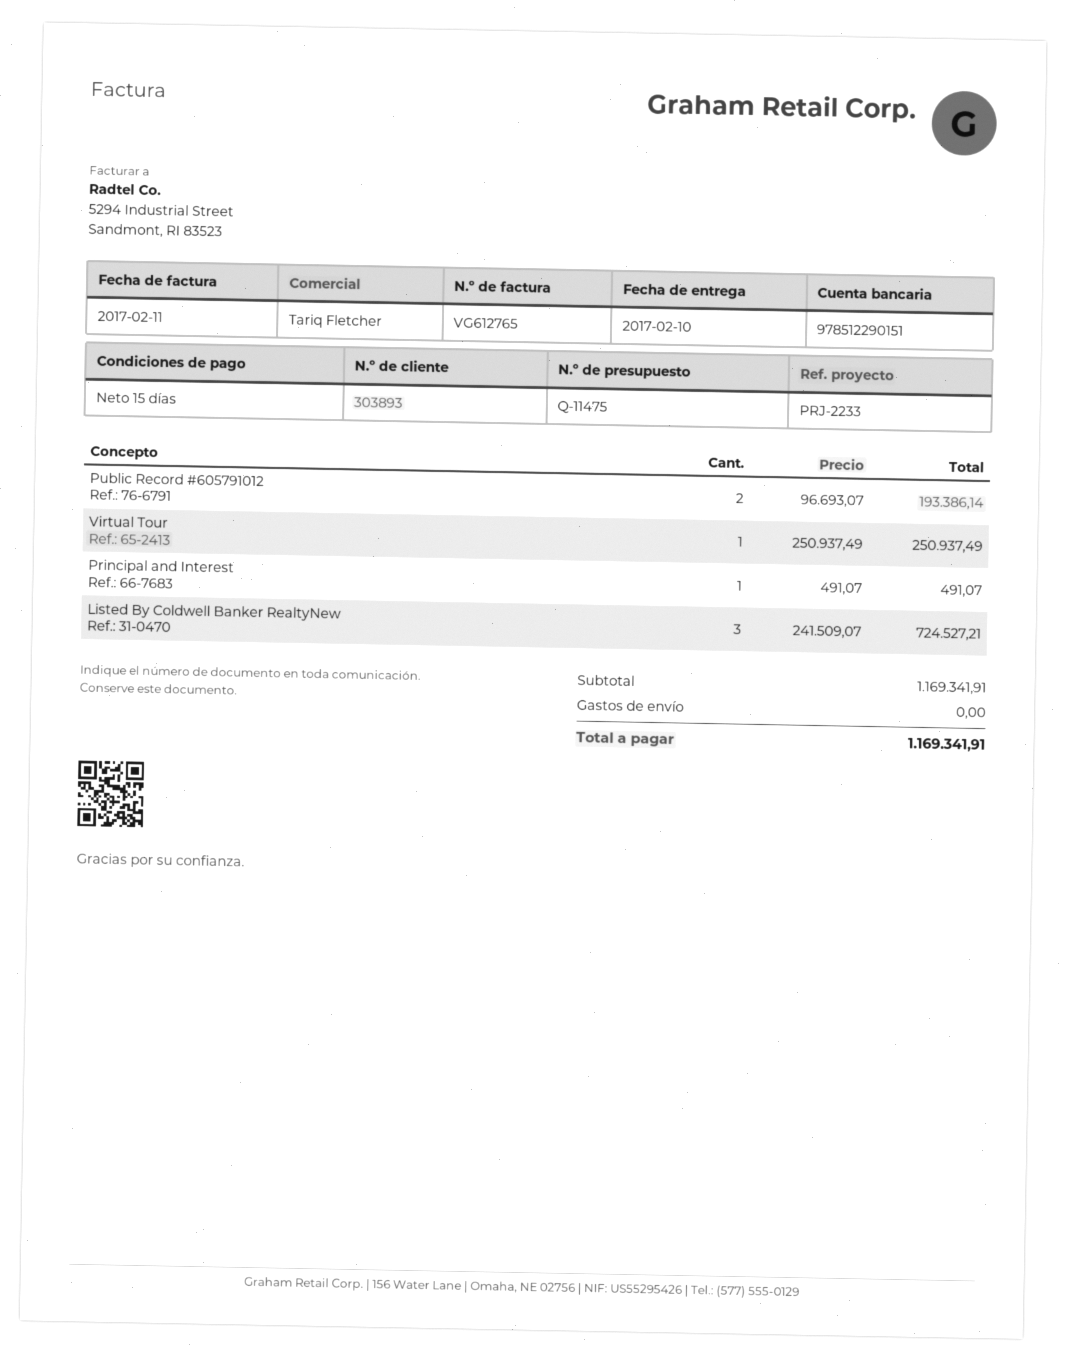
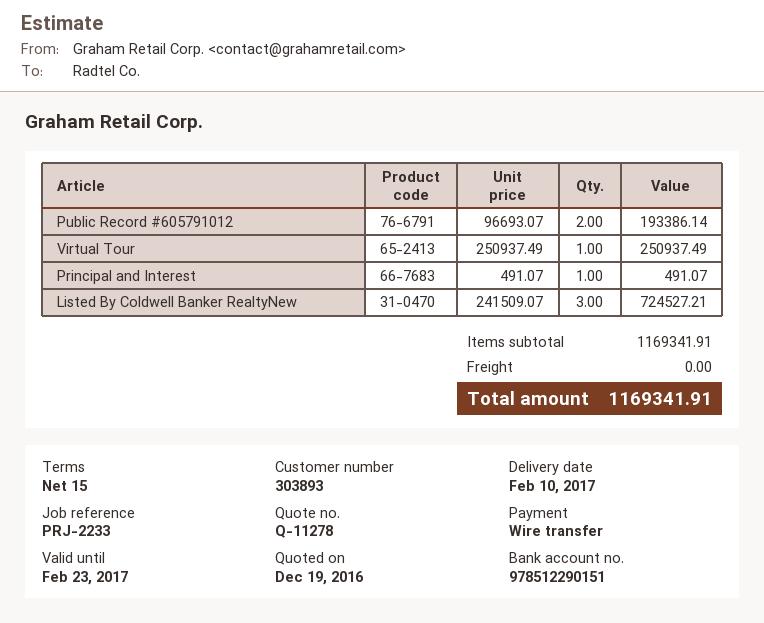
quote number: Q-11475 -> Q-11278

